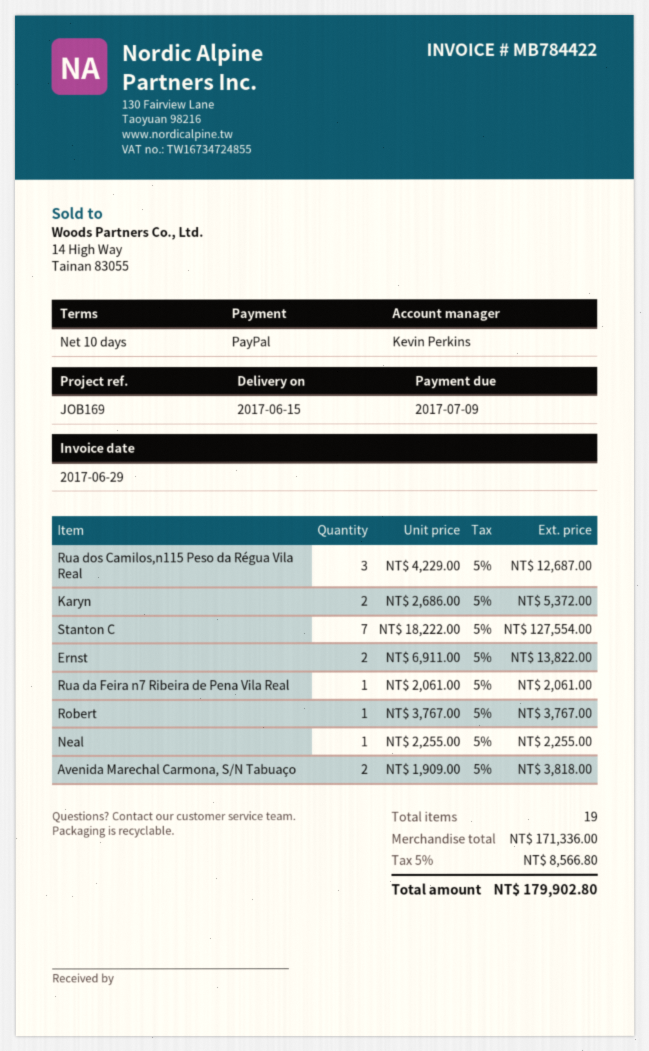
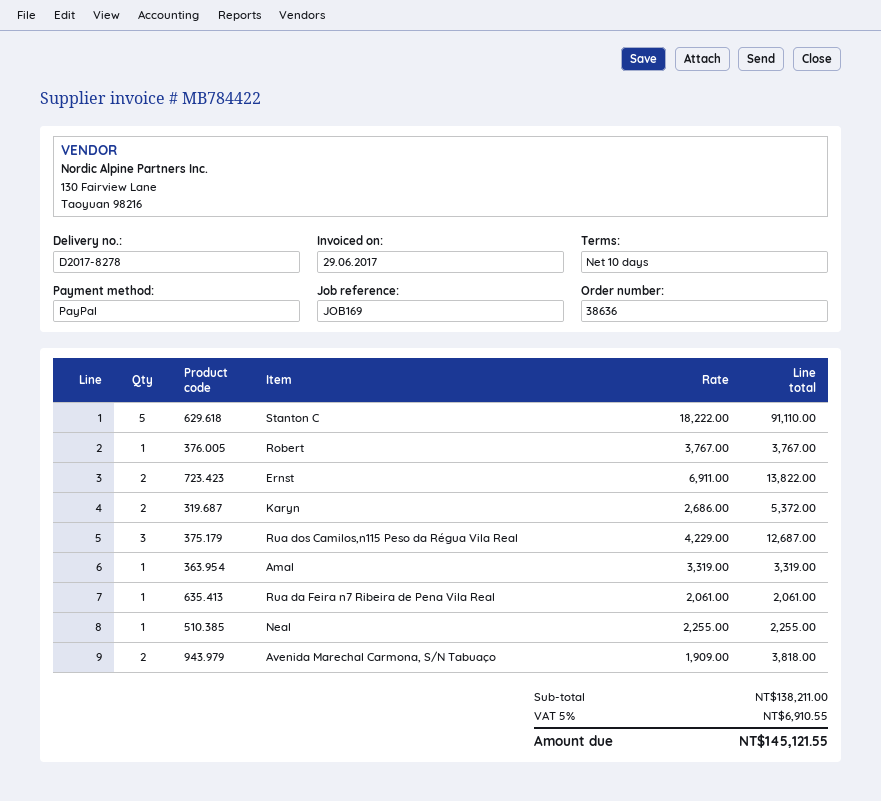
Stanton C: 7 x 18222.00 = 127554.00 -> 5 x 18222.00 = 91110.00
Amal: none -> 1 x 3319.00 = 3319.00
subtotal: 171336.00 -> 138211.00
tax: 5% = 8566.80 -> 5% = 6910.55
total: 179902.80 -> 145121.55

